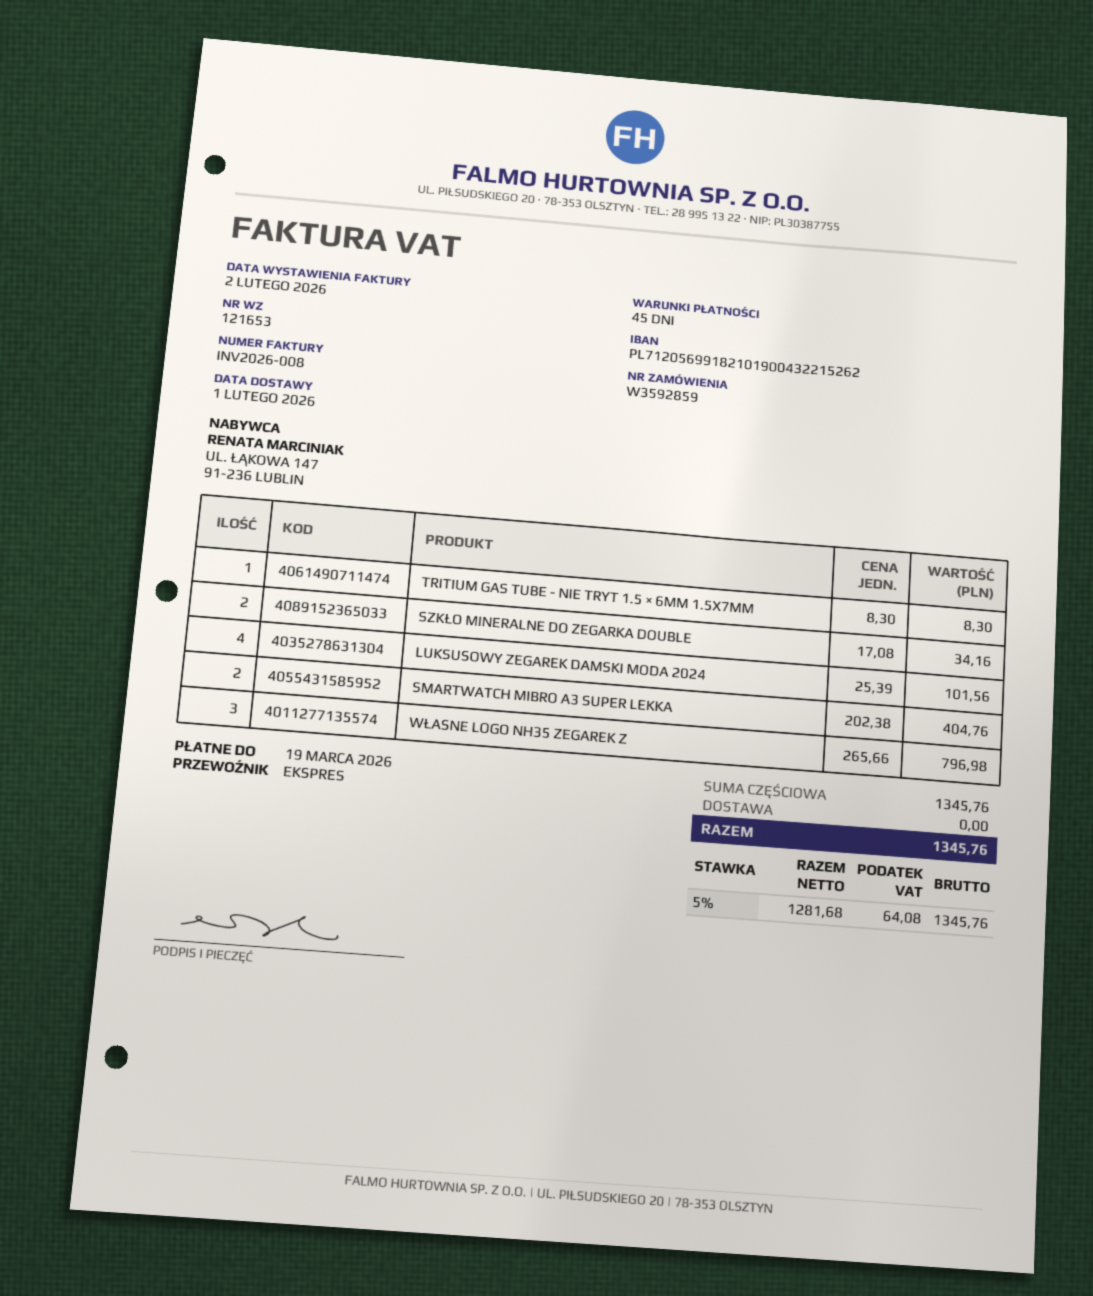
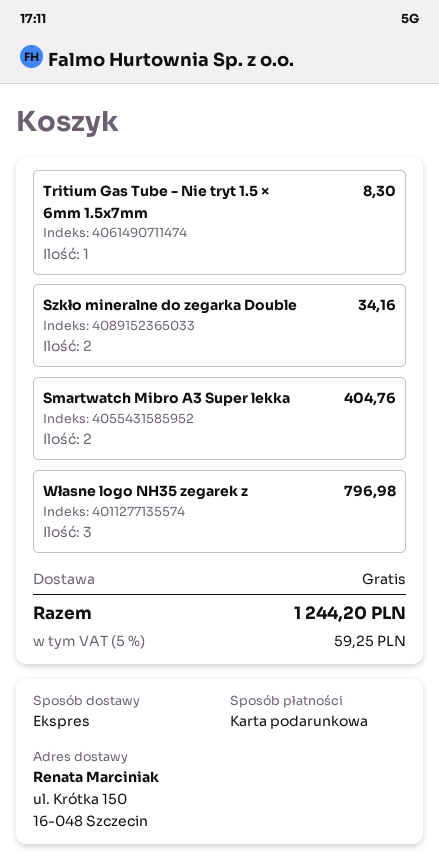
LUKSUSOWY ZEGAREK DAMSKI MODA 2024: 4 for 101.56 -> none
tax: 5% = 64.08 -> 5% = 59.25
total: 1345.76 -> 1244.20

